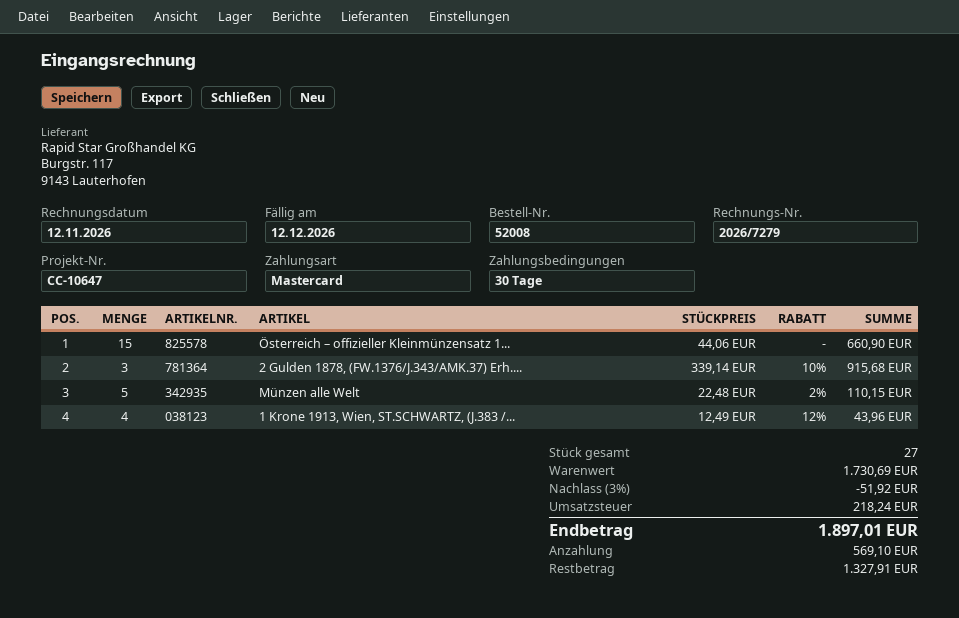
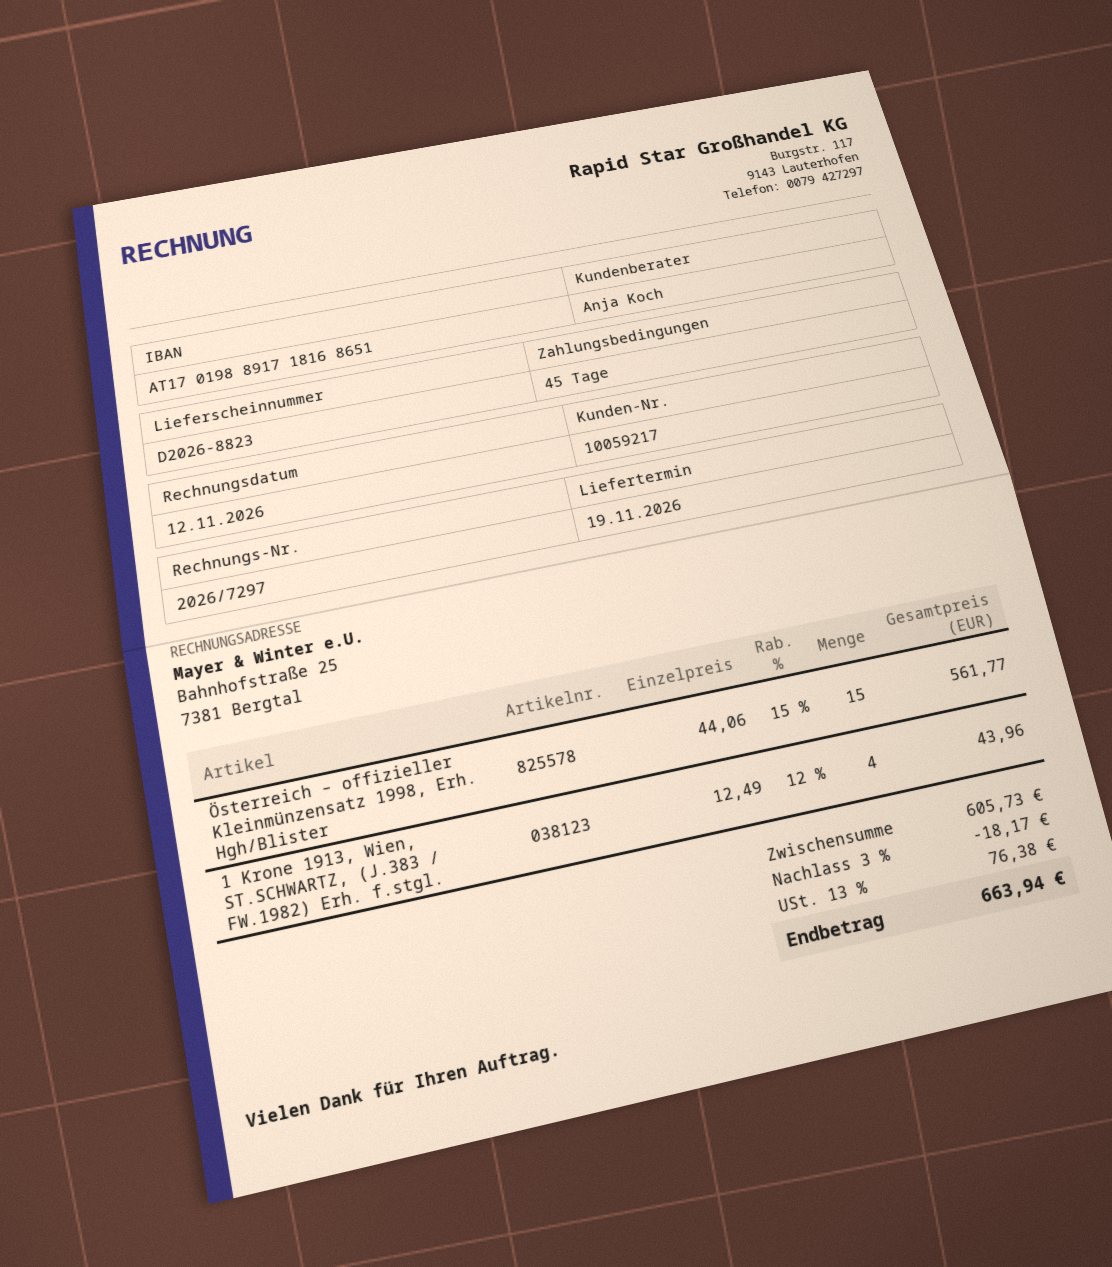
invoice number: 2026/7279 -> 2026/7297
payment terms: 30 days -> 45 days
Österreich – offizieller Kleinmünzensatz 1...: 15 x 44.06 = 660.90 -> 15 x 44.06 - 15% = 561.77
2 Gulden 1878, (FW.1376/J.343/AMK.37) Erh....: 3 x 339.14 - 10% = 915.68 -> none
Münzen alle Welt: 5 x 22.48 - 2% = 110.15 -> none
subtotal: 1730.69 -> 605.73
discount: 3% = 51.92 -> 3% = 18.17
tax: 218.24 -> 76.38
total: 1897.01 -> 663.94

